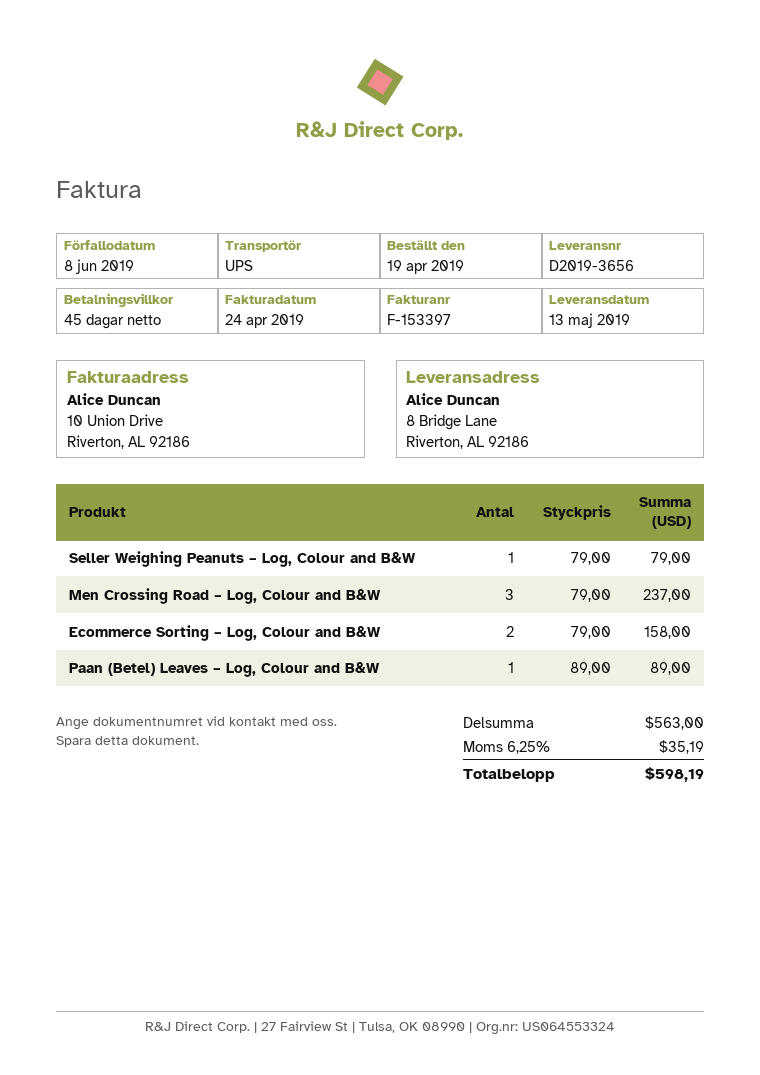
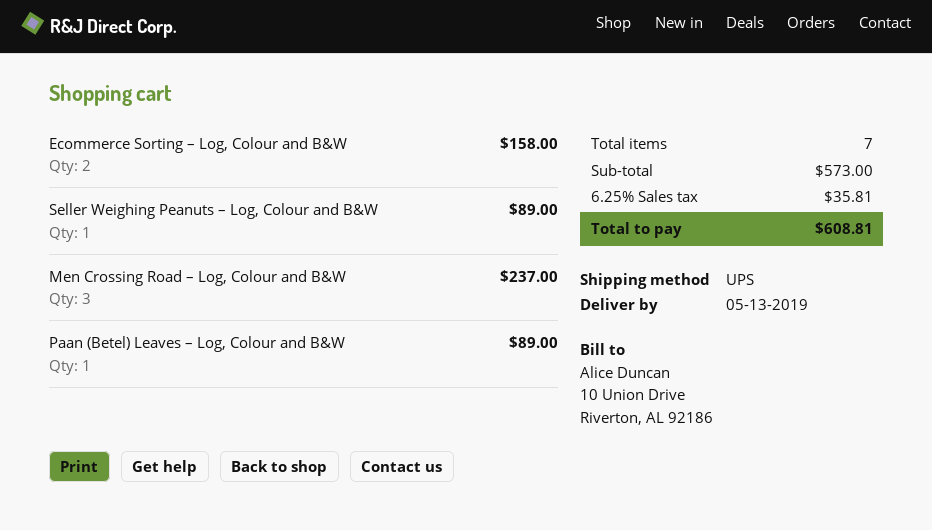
Seller Weighing Peanuts – Log, Colour and B&W: 1 for 79.00 -> 1 for 89.00
subtotal: 563.00 -> 573.00
tax: 6.25% = 35.19 -> 6.25% = 35.81
total: 598.19 -> 608.81

